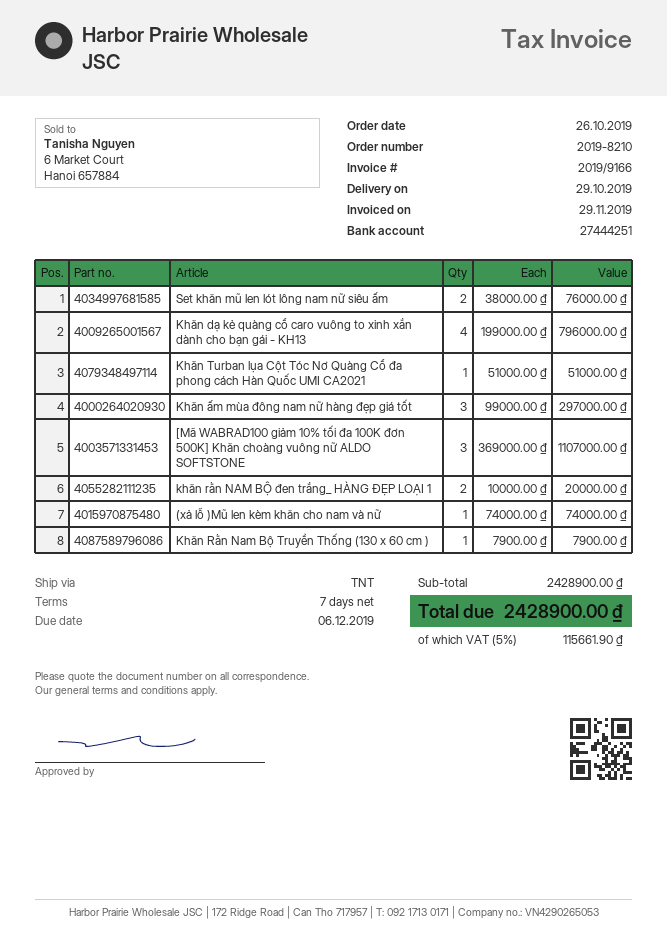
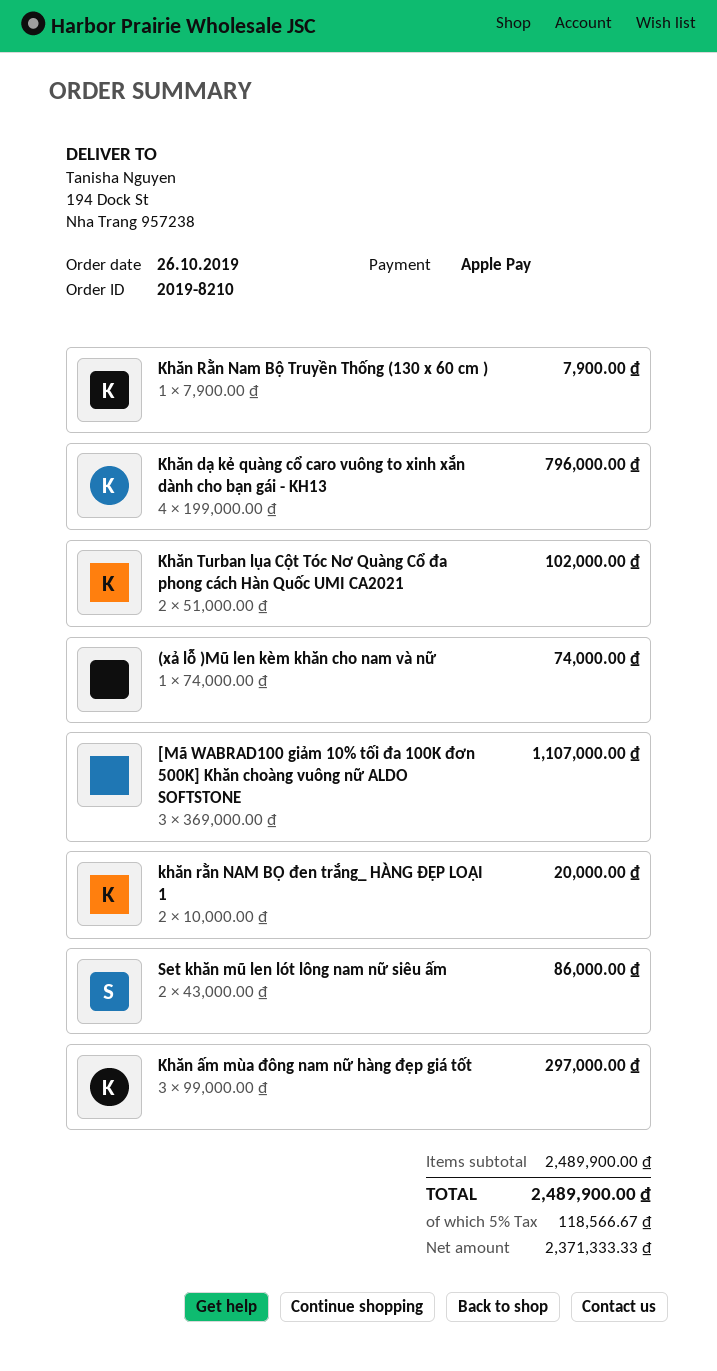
Set khăn mũ len lót lông nam nữ siêu ấm: 2 x 38000.00 = 76000.00 -> 2 x 43000.00 = 86000.00
Khăn Turban lụa Cột Tóc Nơ Quàng Cổ đa phong cách Hàn Quốc UMI CA2021: 1 x 51000.00 = 51000.00 -> 2 x 51000.00 = 102000.00
subtotal: 2428900.00 -> 2489900.00
tax: 5% = 115661.90 -> 5% = 118566.67
total: 2428900.00 -> 2489900.00

